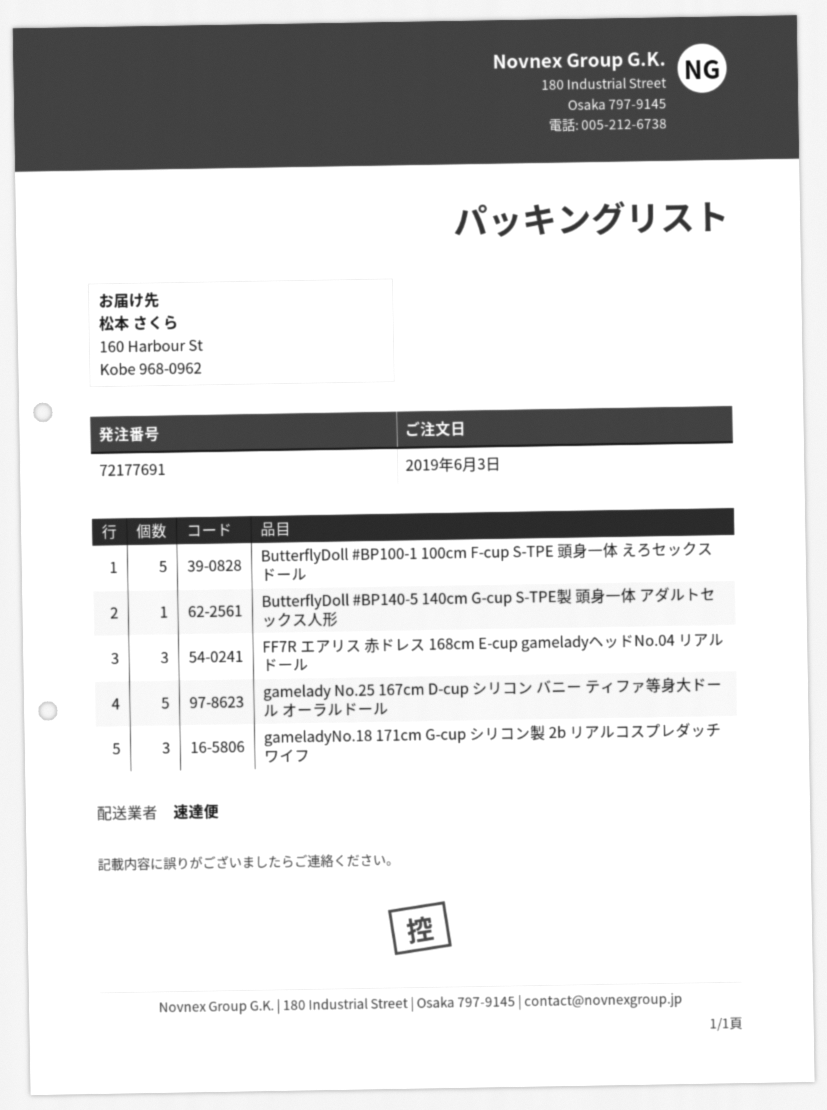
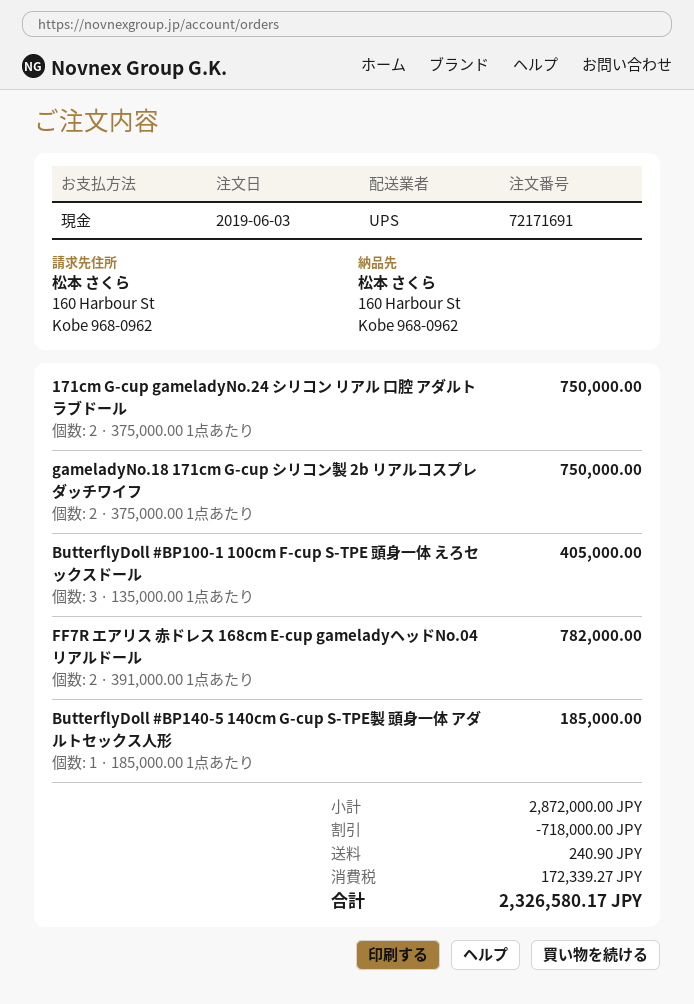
order number: 72177691 -> 72171691
shipping method: express -> UPS
ButterflyDoll #BP100-1 100cm F-cup S-TPE 頭身一体 えろセックスドール: 5 -> 3
FF7R エアリス 赤ドレス 168cm E-cup gameladyヘッドNo.04 リアルドール: 3 -> 2
gamelady No.25 167cm D-cup シリコン バニー ティファ等身大ドール オーラルドール: 5 -> none
gameladyNo.18 171cm G-cup シリコン製 2b リアルコスプレダッチワイフ: 3 -> 2
171cm G-cup gameladyNo.24 シリコン リアル 口腔 アダルトラブドール: none -> 2

